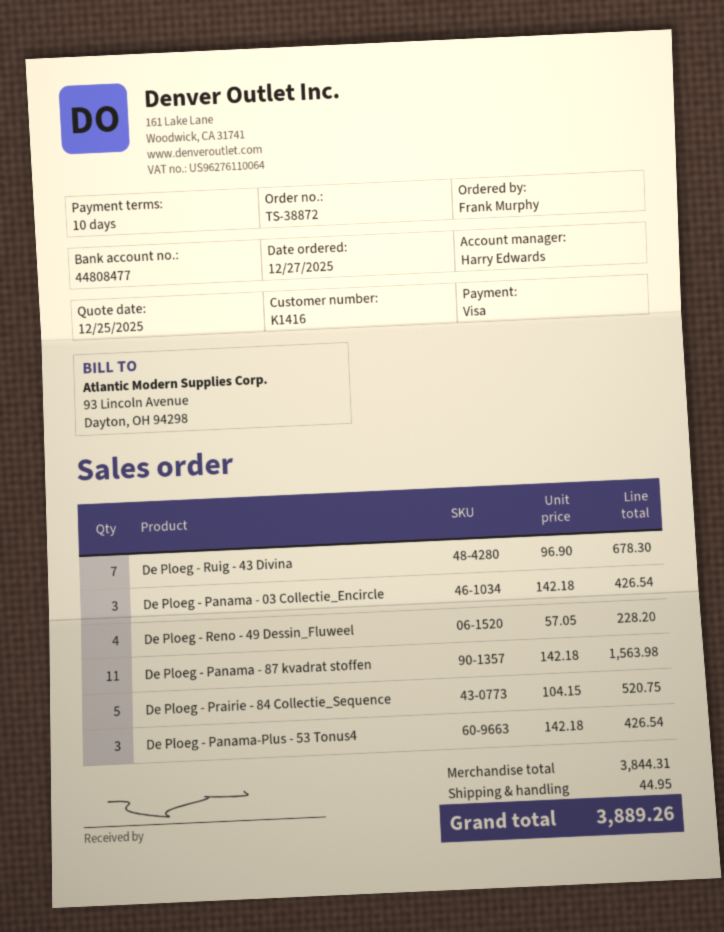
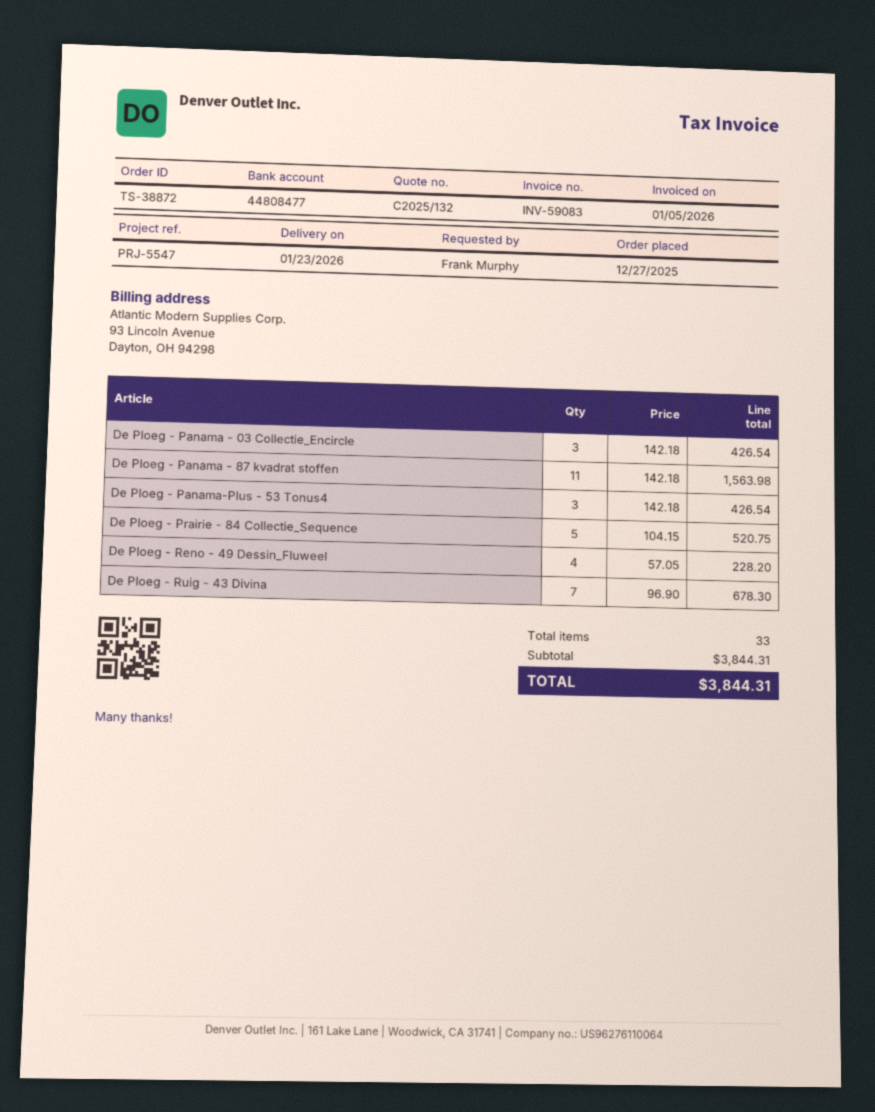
shipping: 44.95 -> none
total: 3889.26 -> 3844.31

